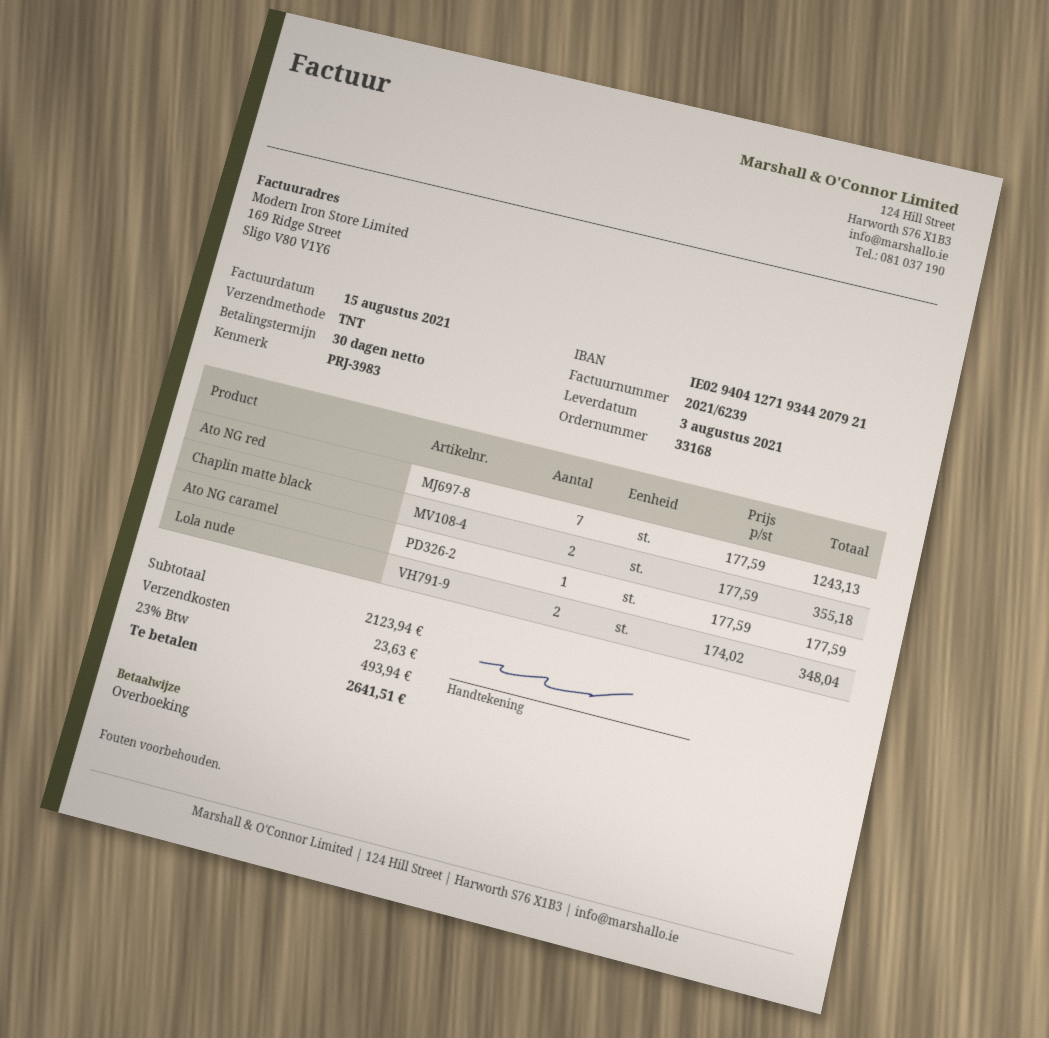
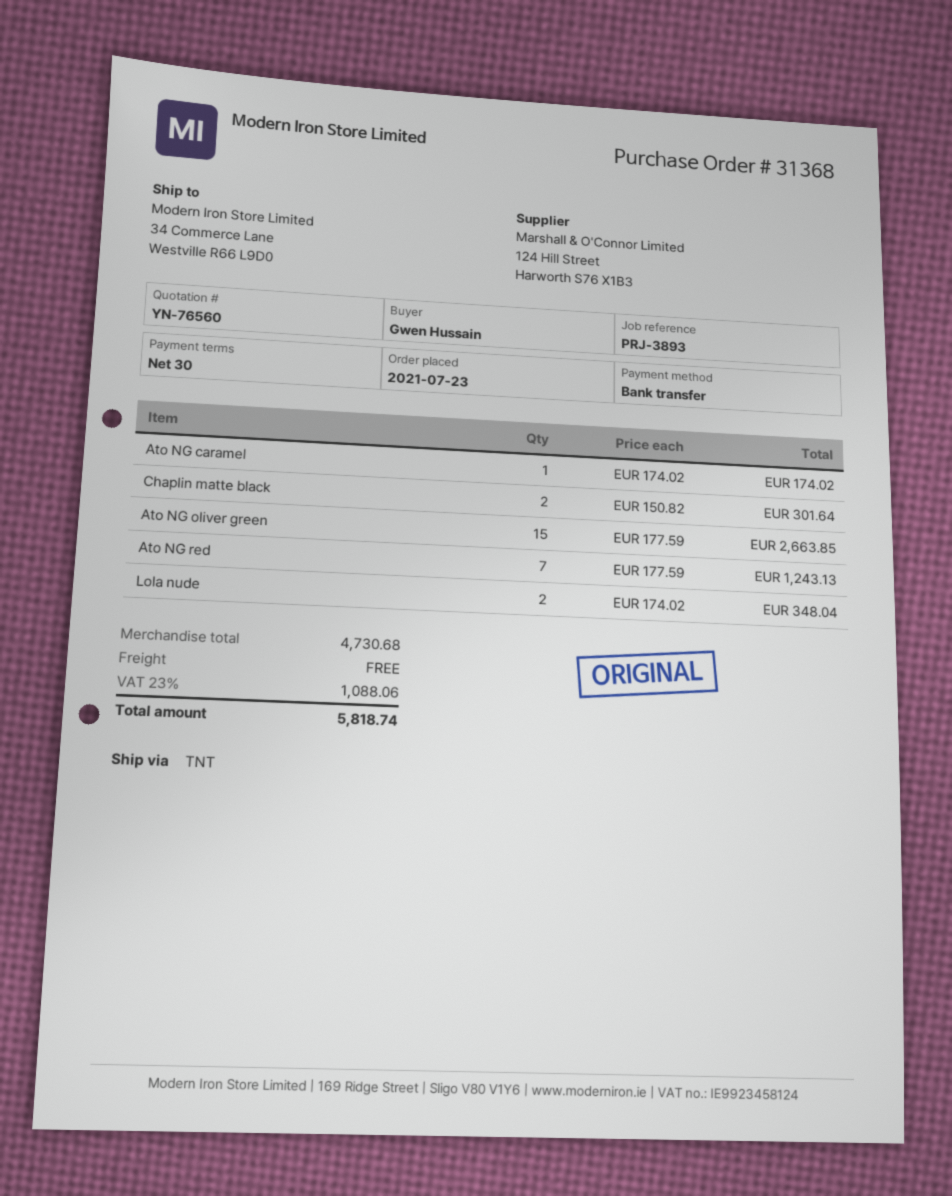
order number: 33168 -> 31368
reference: PRJ-3983 -> PRJ-3893
Chaplin matte black: 2 x 177.59 = 355.18 -> 2 x 150.82 = 301.64
Ato NG caramel: 1 x 177.59 = 177.59 -> 1 x 174.02 = 174.02
Ato NG oliver green: none -> 15 x 177.59 = 2663.85
subtotal: 2123.94 -> 4730.68
shipping: 23.63 -> 0.00
tax: 23% = 493.94 -> 23% = 1088.06
total: 2641.51 -> 5818.74

